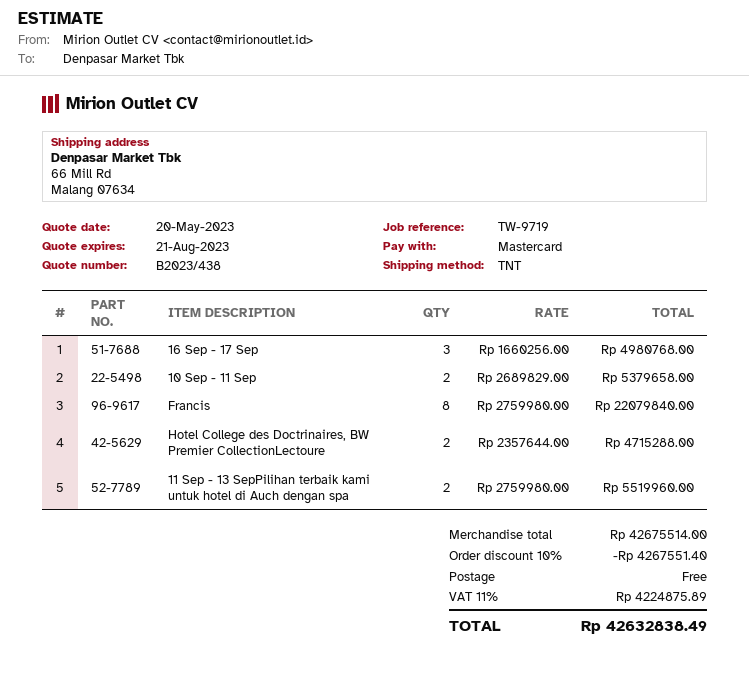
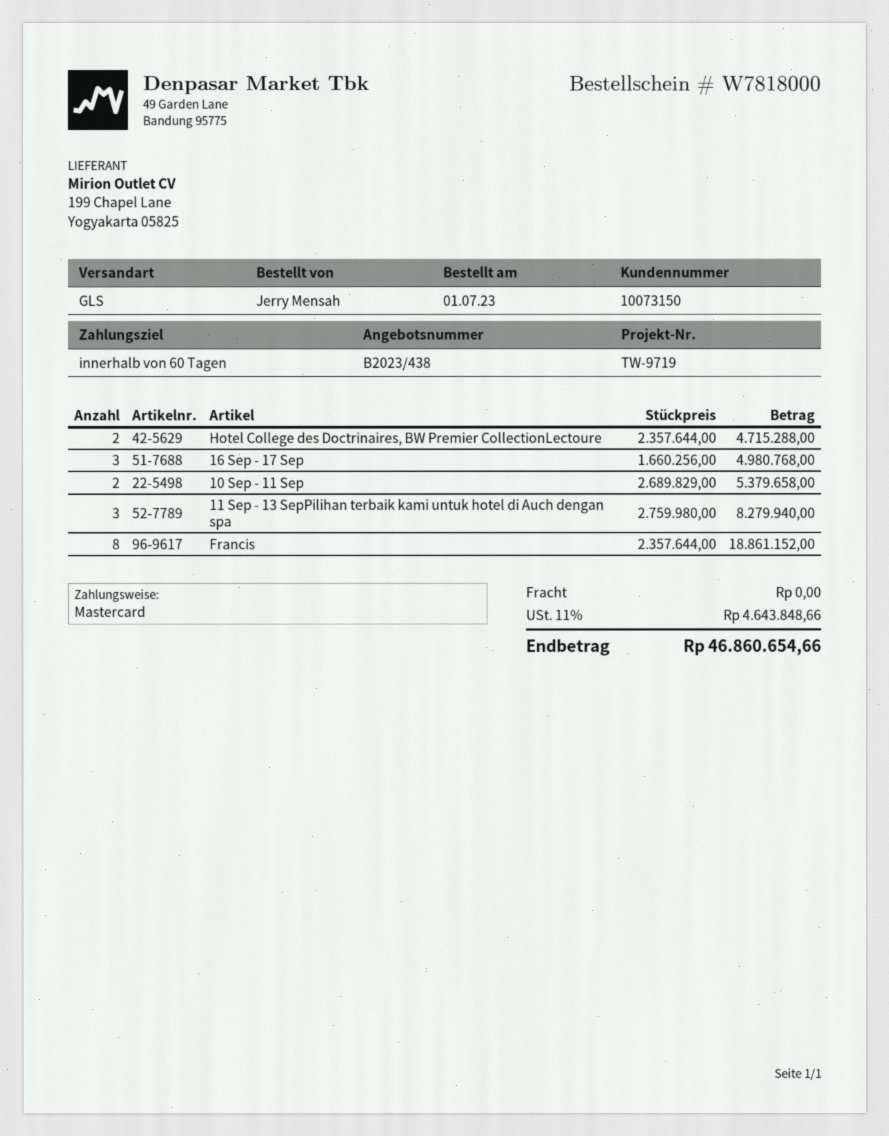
shipping method: TNT -> GLS
Francis: 8 x 2759980.00 = 22079840.00 -> 8 x 2357644.00 = 18861152.00
11 Sep - 13 SepPilihan terbaik kami untuk hotel di Auch dengan spa: 2 x 2759980.00 = 5519960.00 -> 3 x 2759980.00 = 8279940.00
discount: 10% = 4267551.40 -> none
tax: 11% = 4224875.89 -> 11% = 4643848.66
total: 42632838.49 -> 46860654.66

